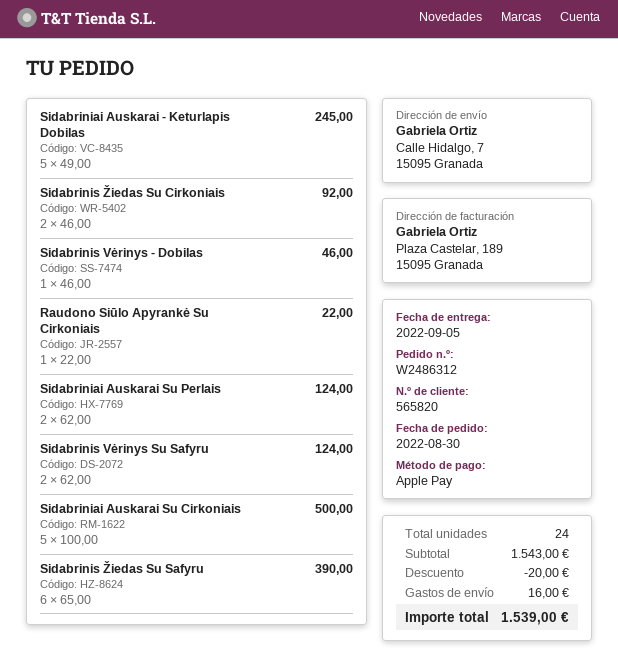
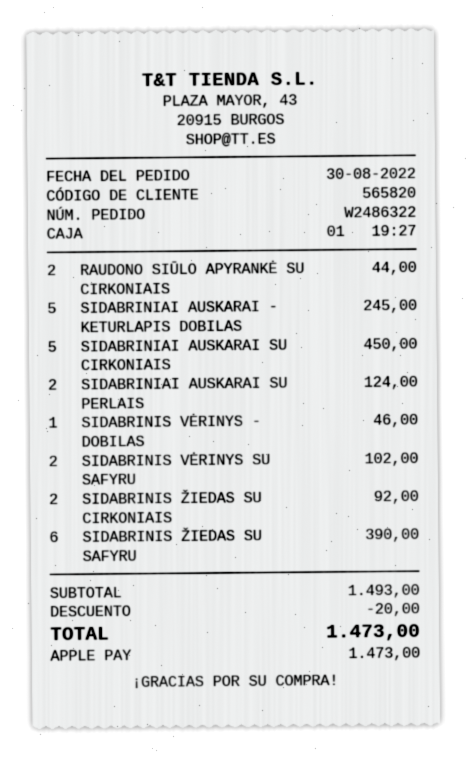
order number: W2486312 -> W2486322
Raudono Siūlo Apyrankė Su Cirkoniais: 1 for 22.00 -> 2 for 44.00
Sidabrinis Vėrinys Su Safyru: 2 for 124.00 -> 2 for 102.00
Sidabriniai Auskarai Su Cirkoniais: 5 for 500.00 -> 5 for 450.00
subtotal: 1543.00 -> 1493.00
shipping: 16.00 -> none
total: 1539.00 -> 1473.00

